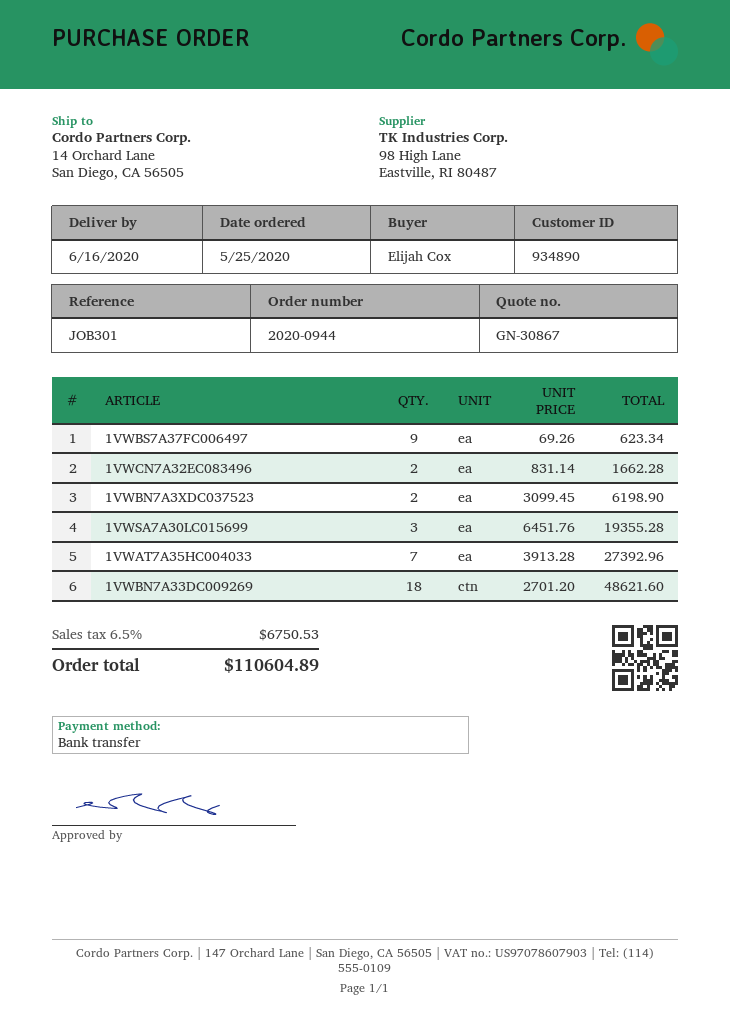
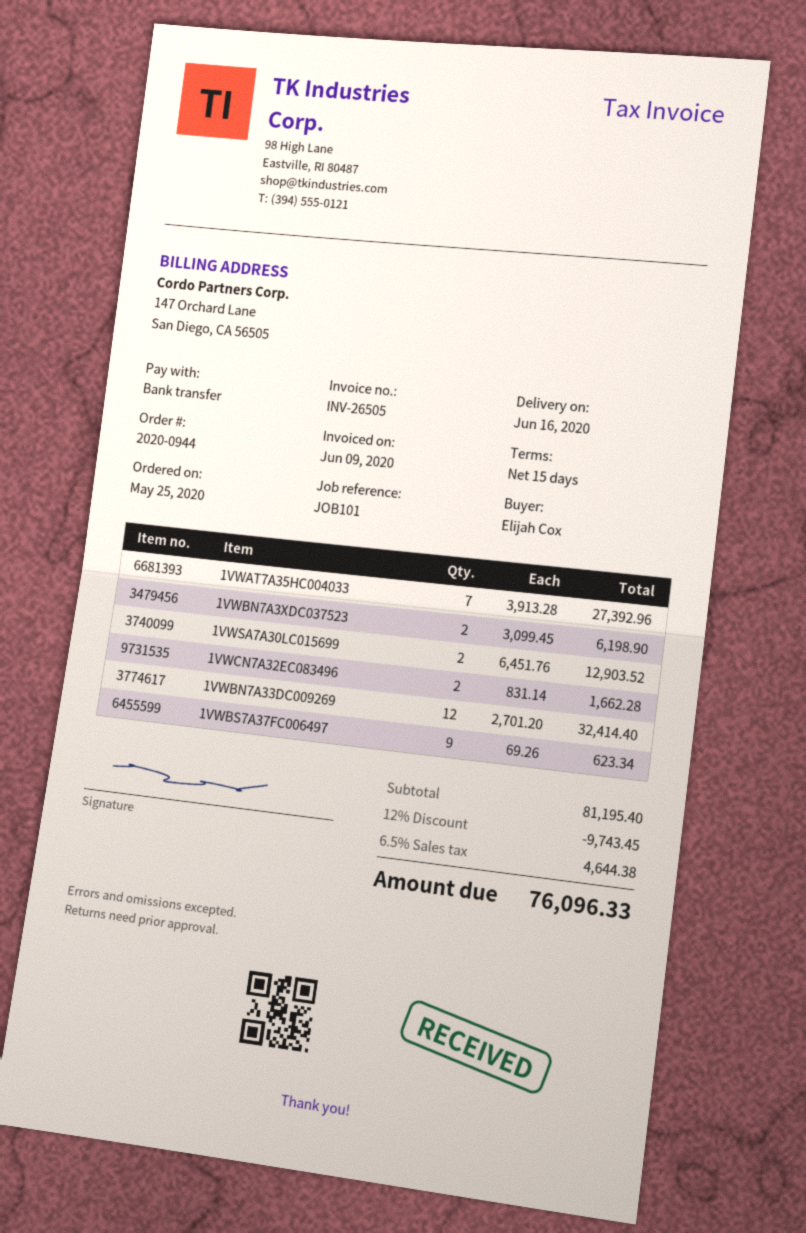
reference: JOB301 -> JOB101
1VWSA7A30LC015699: 3 x 6451.76 = 19355.28 -> 2 x 6451.76 = 12903.52
1VWBN7A33DC009269: 18 x 2701.20 = 48621.60 -> 12 x 2701.20 = 32414.40
discount: none -> 12% = 9743.45
tax: 6.5% = 6750.53 -> 6.5% = 4644.38
total: 110604.89 -> 76096.33

